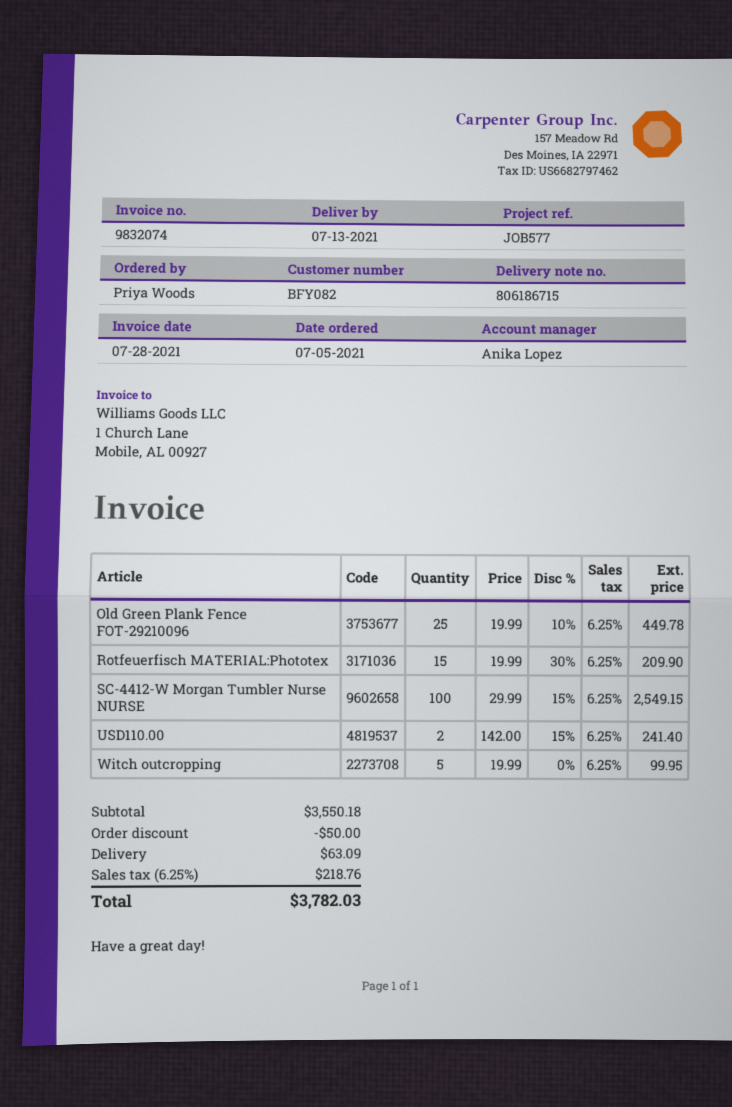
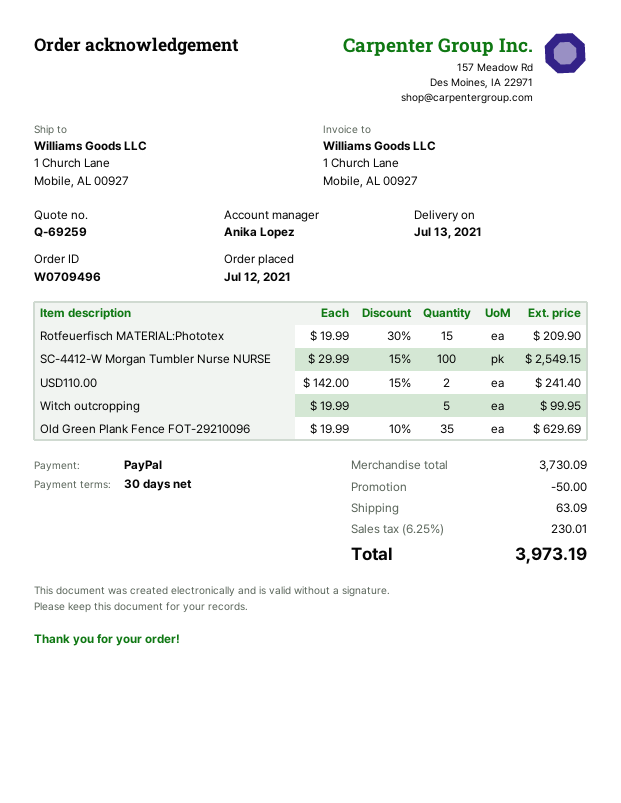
order date: 2021-07-05 -> 2021-07-12
Old Green Plank Fence FOT-29210096: 25 x 19.99 - 10% = 449.78 -> 35 x 19.99 - 10% = 629.69
subtotal: 3550.18 -> 3730.09
tax: 6.25% = 218.76 -> 6.25% = 230.01
total: 3782.03 -> 3973.19

